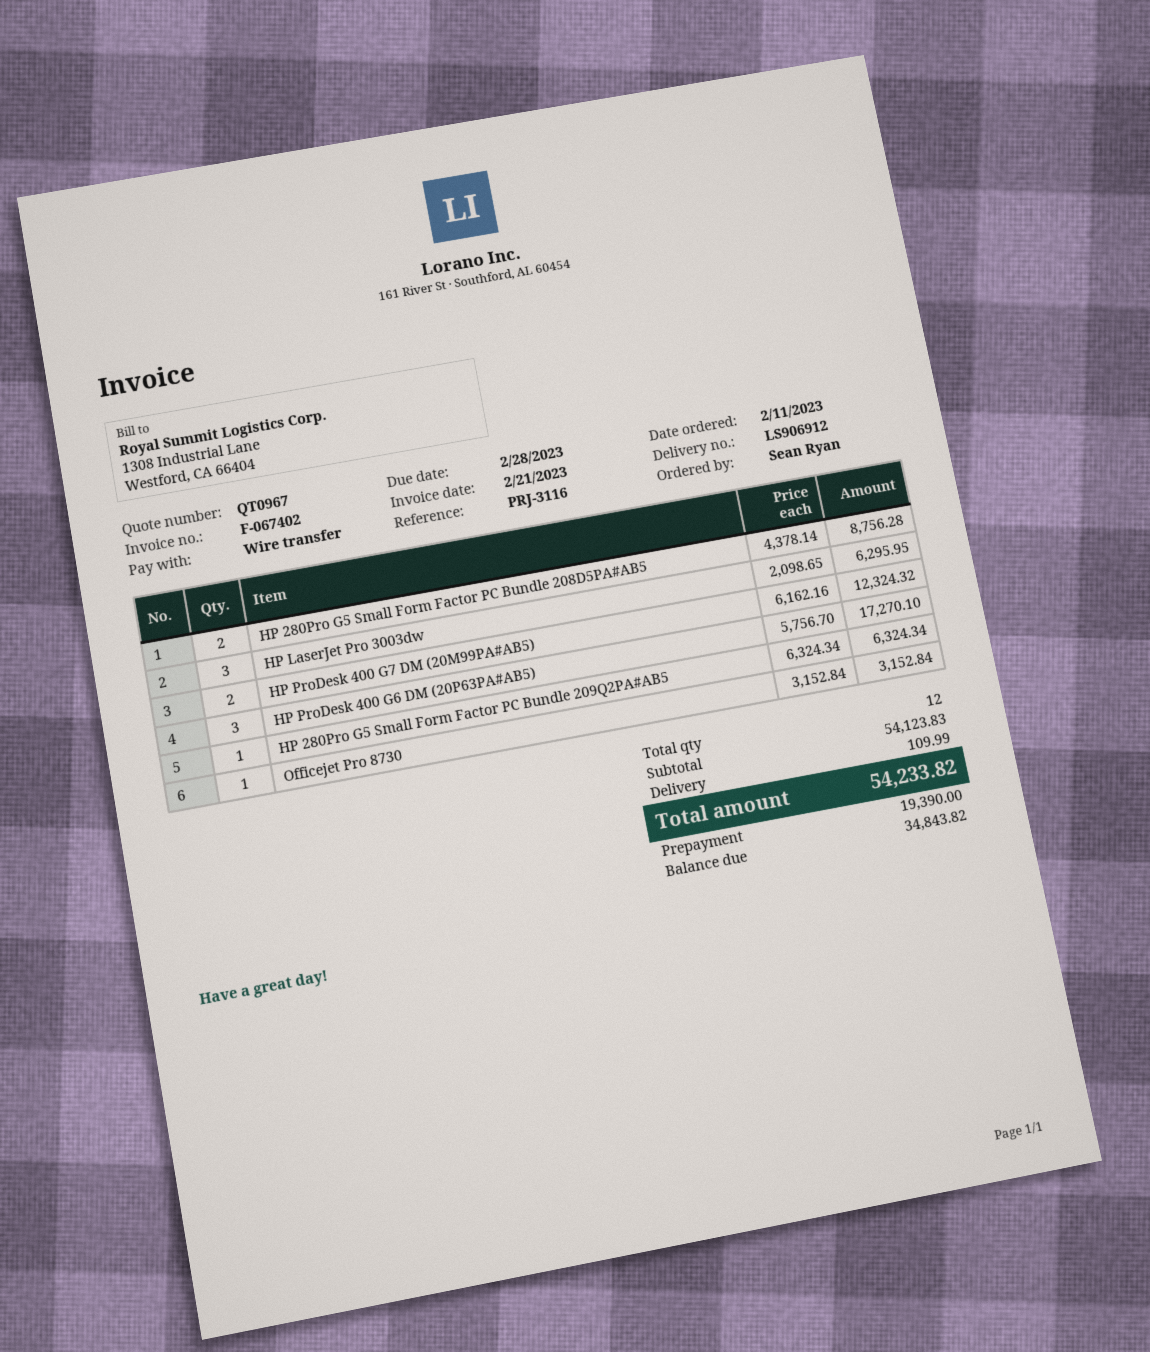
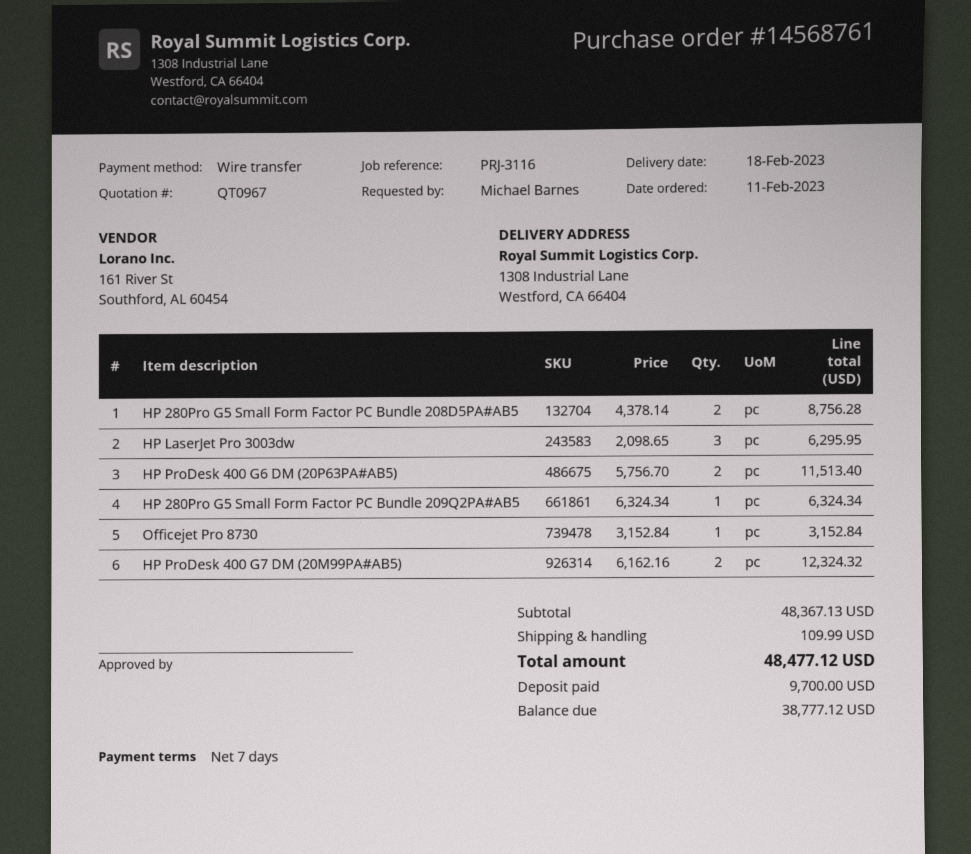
ordered by: Sean Ryan -> Michael Barnes
HP ProDesk 400 G6 DM (20P63PA#AB5): 3 x 5756.70 = 17270.10 -> 2 x 5756.70 = 11513.40
subtotal: 54123.83 -> 48367.13
total: 54233.82 -> 48477.12
deposit: 19390.00 -> 9700.00
balance: 34843.82 -> 38777.12

